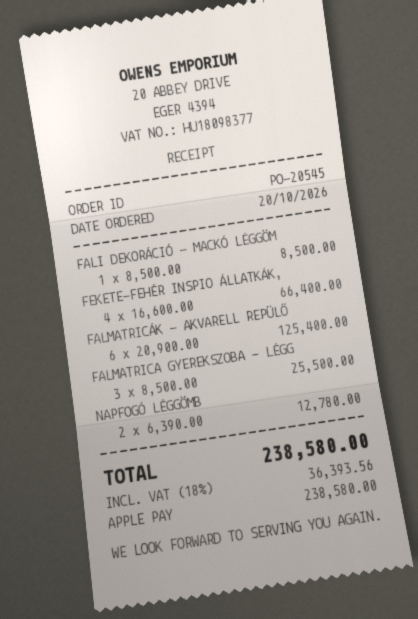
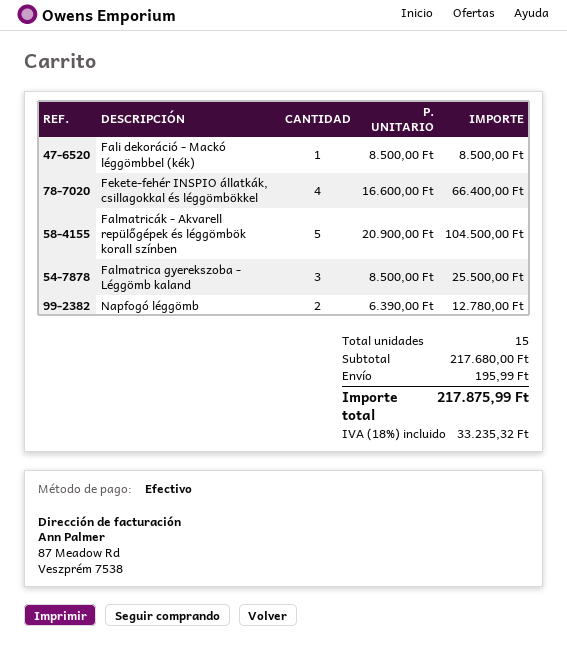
payment method: Apple Pay -> cash
FALMATRICÁK - AKVARELL REPÜLŐ: 6 x 20900.00 = 125400.00 -> 5 x 20900.00 = 104500.00
shipping: none -> 195.99
tax: 18% = 36393.56 -> 18% = 33235.32
total: 238580.00 -> 217875.99

